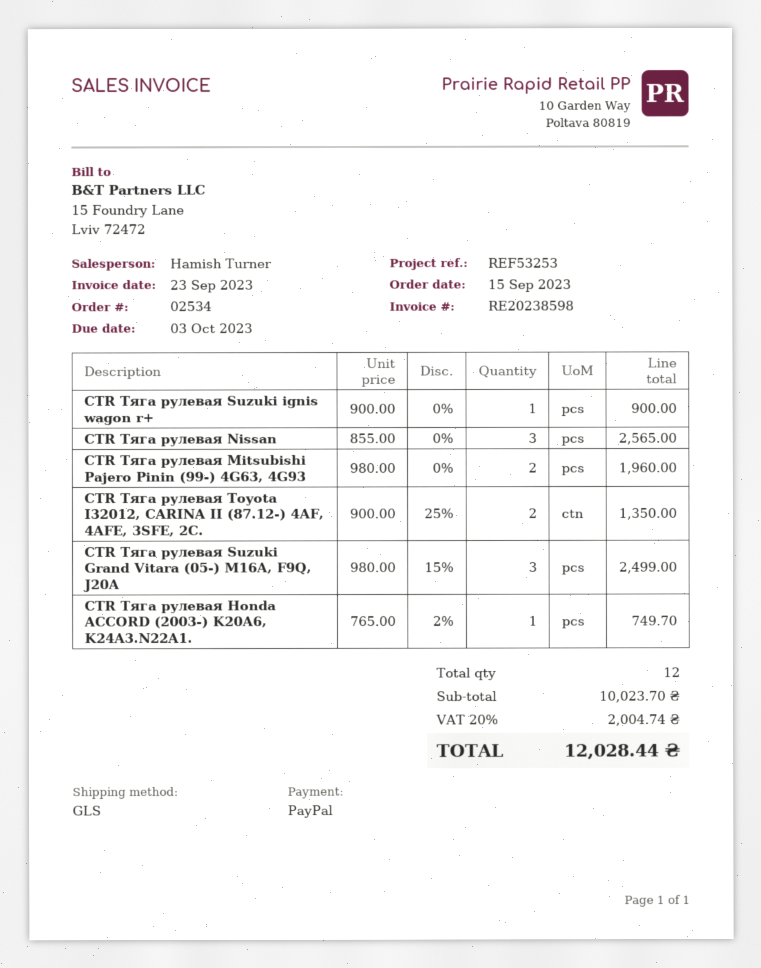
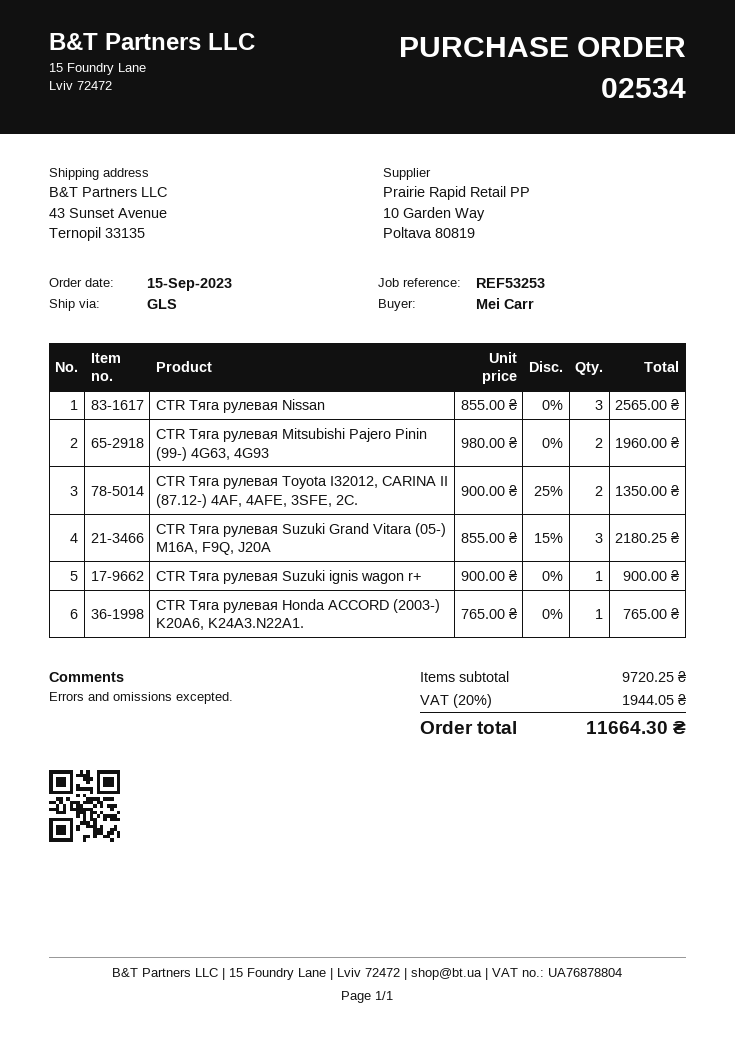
CTR Тяга рулевая Suzuki Grand Vitara (05-) M16A, F9Q, J20A: 3 x 980.00 - 15% = 2499.00 -> 3 x 855.00 - 15% = 2180.25
CTR Тяга рулевая Honda ACCORD (2003-) K20A6, K24A3.N22A1.: 1 x 765.00 - 2% = 749.70 -> 1 x 765.00 = 765.00
subtotal: 10023.70 -> 9720.25
tax: 20% = 2004.74 -> 20% = 1944.05
total: 12028.44 -> 11664.30

